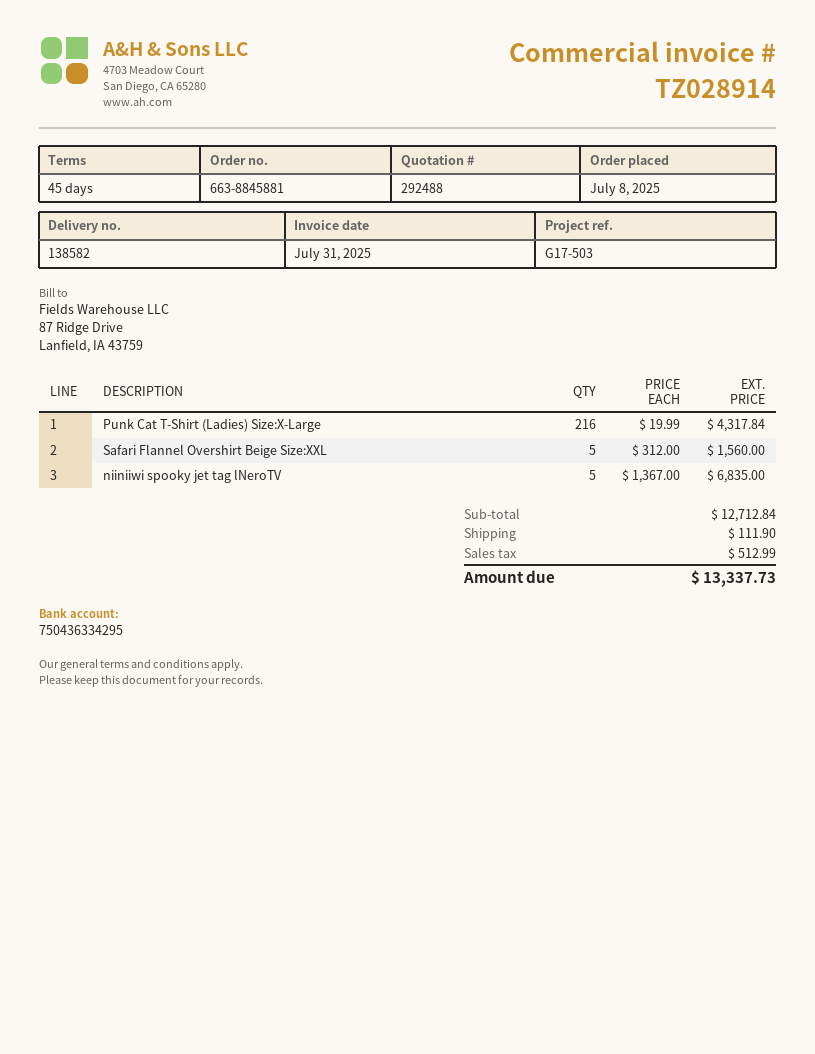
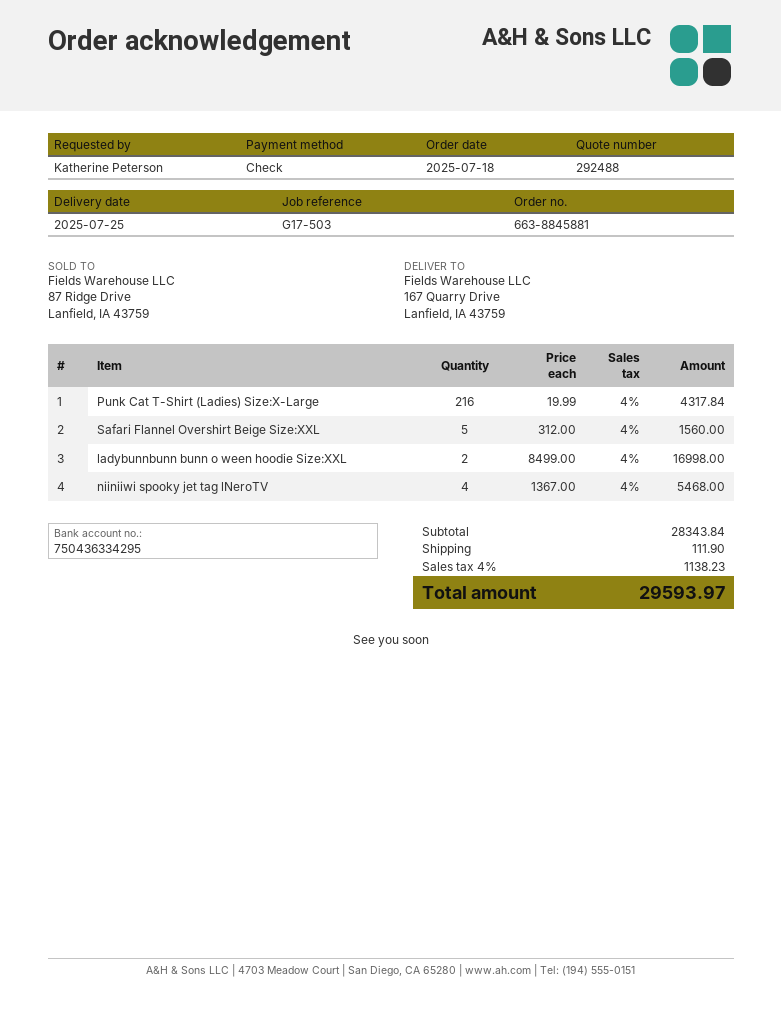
order date: 2025-07-08 -> 2025-07-18
niiniiwi spooky jet tag lNeroTV: 5 x 1367.00 = 6835.00 -> 4 x 1367.00 = 5468.00
ladybunnbunn bunn o ween hoodie Size:XXL: none -> 2 x 8499.00 = 16998.00
subtotal: 12712.84 -> 28343.84
tax: 512.99 -> 1138.23
total: 13337.73 -> 29593.97

